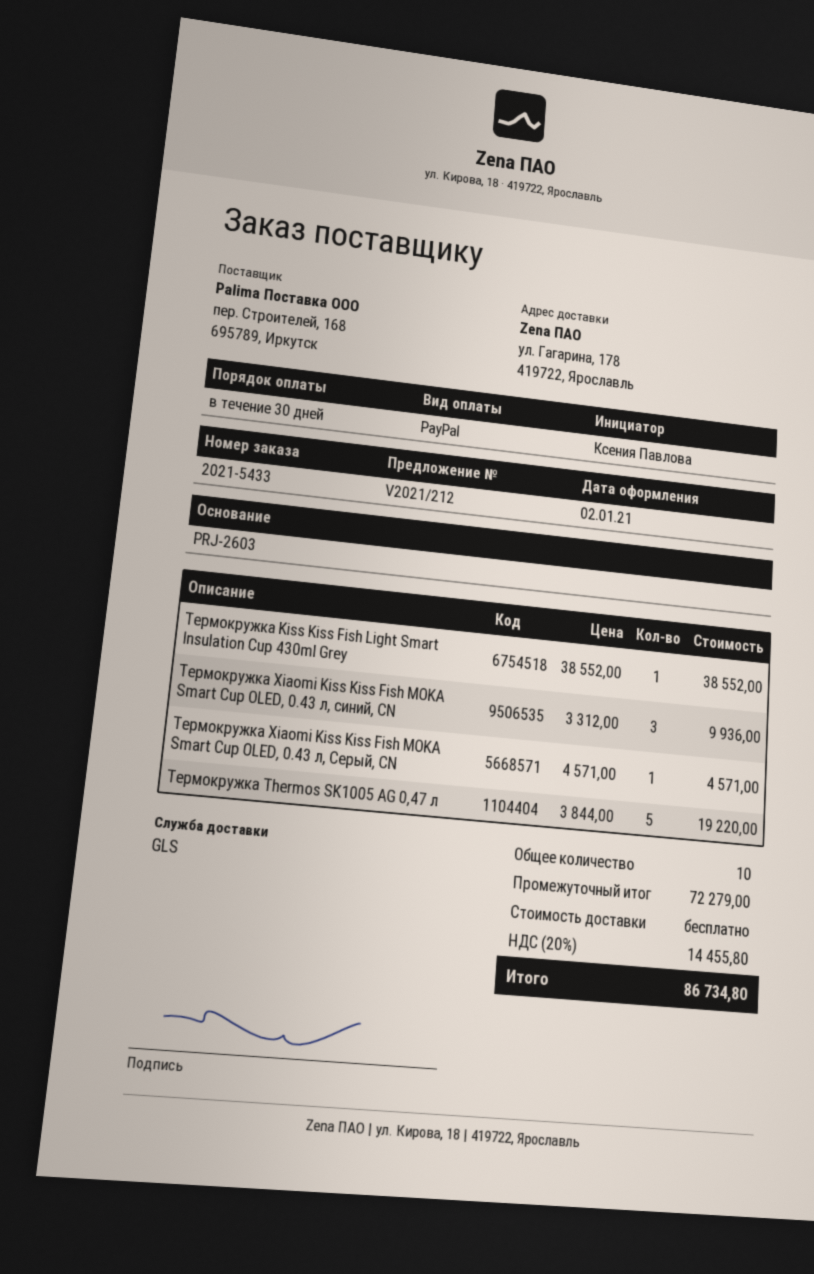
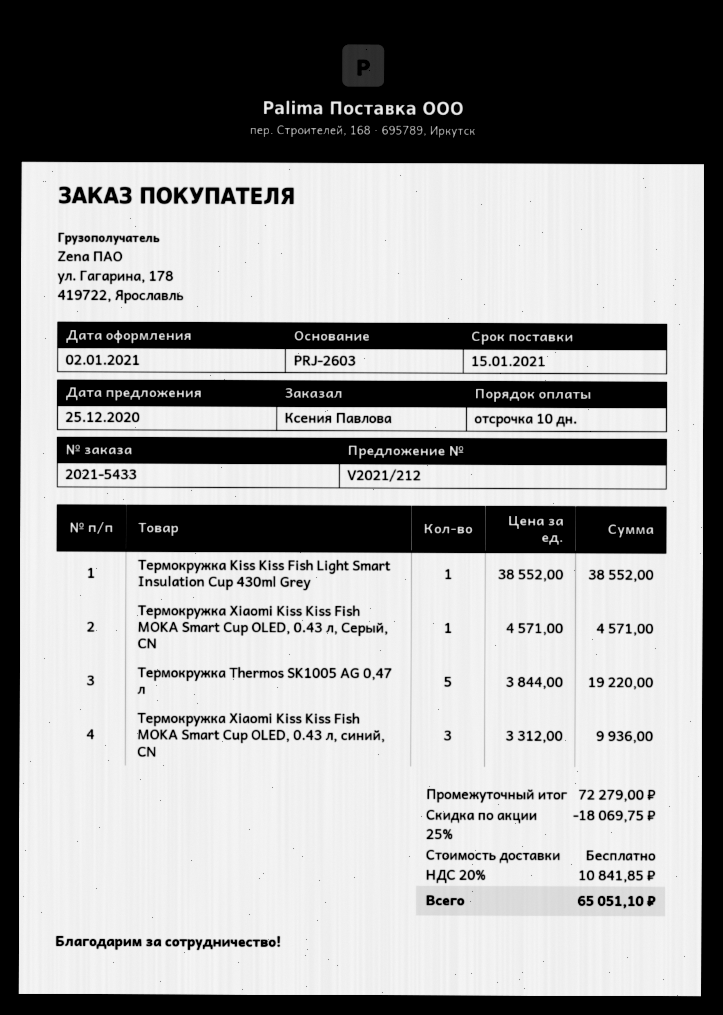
payment terms: 30 days -> 10 days
discount: none -> 25% = 18069.75
tax: 20% = 14455.80 -> 20% = 10841.85
total: 86734.80 -> 65051.10

